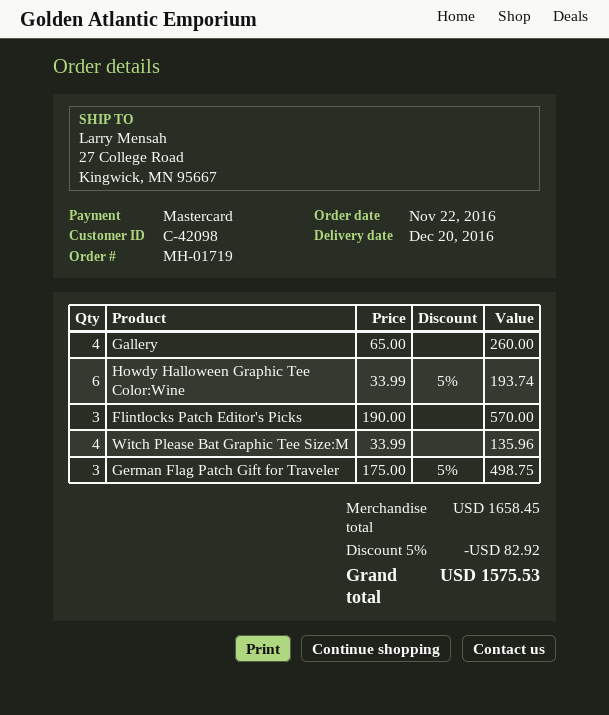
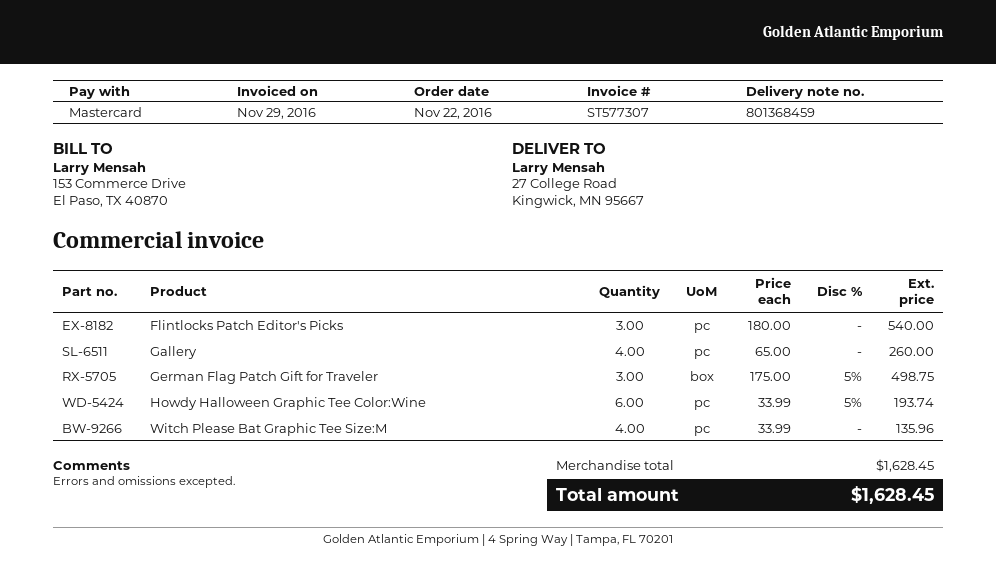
Flintlocks Patch Editor's Picks: 3 x 190.00 = 570.00 -> 3 x 180.00 = 540.00
subtotal: 1658.45 -> 1628.45
discount: 5% = 82.92 -> none
total: 1575.53 -> 1628.45

